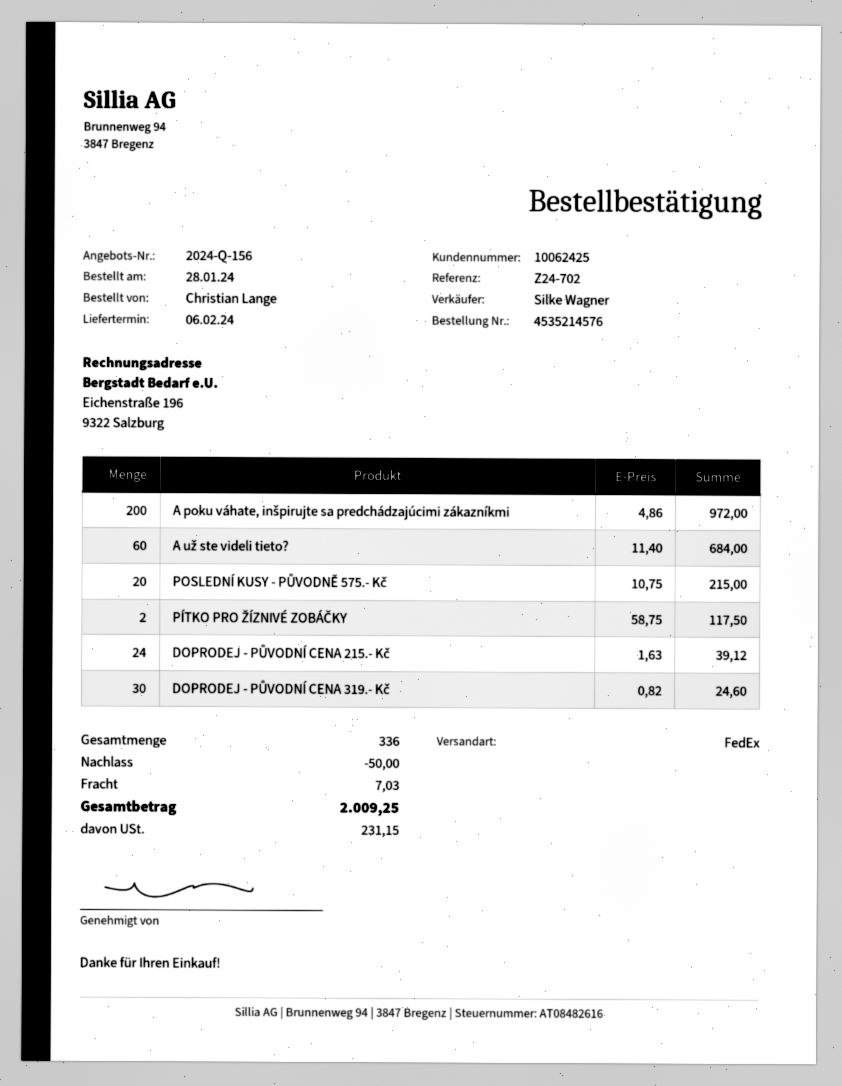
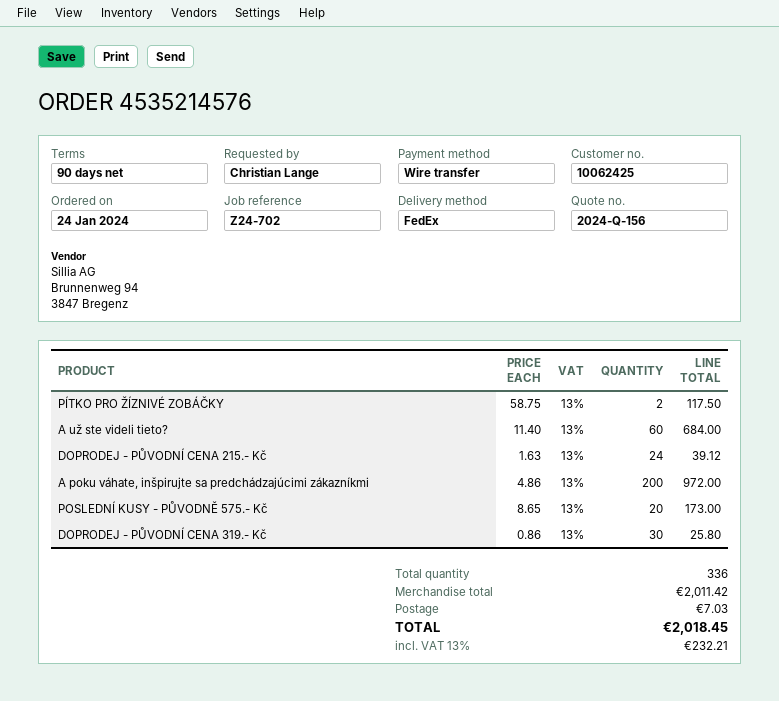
order date: 2024-01-28 -> 2024-01-24
POSLEDNÍ KUSY - PŮVODNĚ 575.- Kč: 20 x 10.75 = 215.00 -> 20 x 8.65 = 173.00
DOPRODEJ - PŮVODNÍ CENA 319.- Kč: 30 x 0.82 = 24.60 -> 30 x 0.86 = 25.80
discount: 50.00 -> none
tax: 231.15 -> 232.21
total: 2009.25 -> 2018.45

